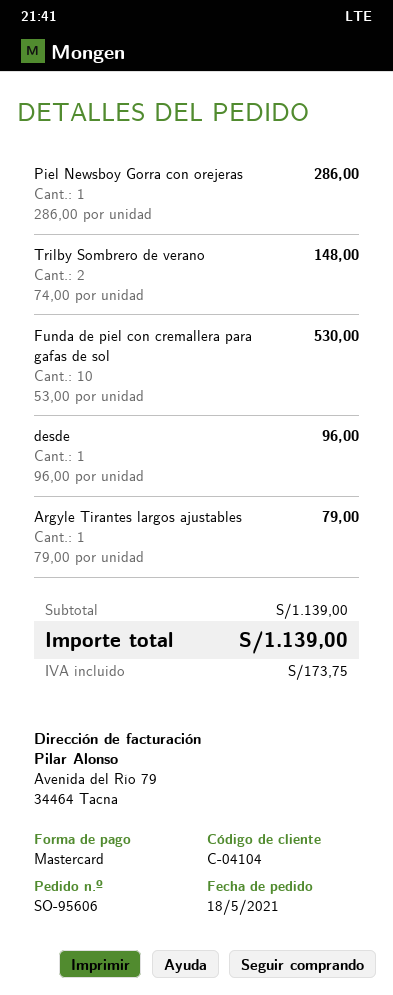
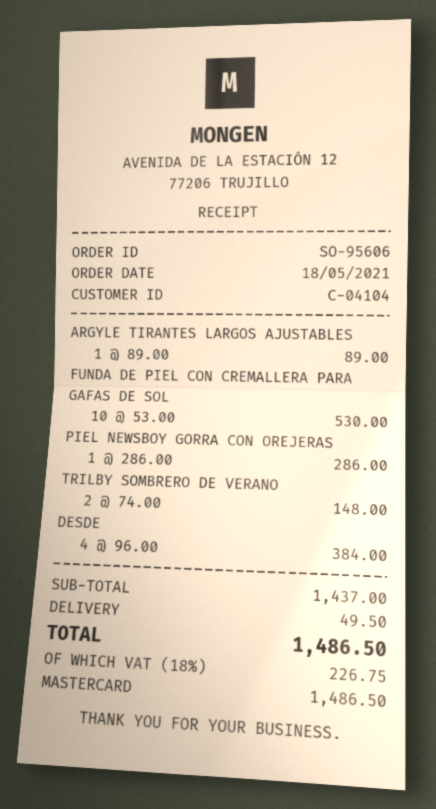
desde: 1 x 96.00 = 96.00 -> 4 x 96.00 = 384.00
Argyle Tirantes largos ajustables: 1 x 79.00 = 79.00 -> 1 x 89.00 = 89.00
subtotal: 1139.00 -> 1437.00
shipping: none -> 49.50
tax: 173.75 -> 226.75
total: 1139.00 -> 1486.50

